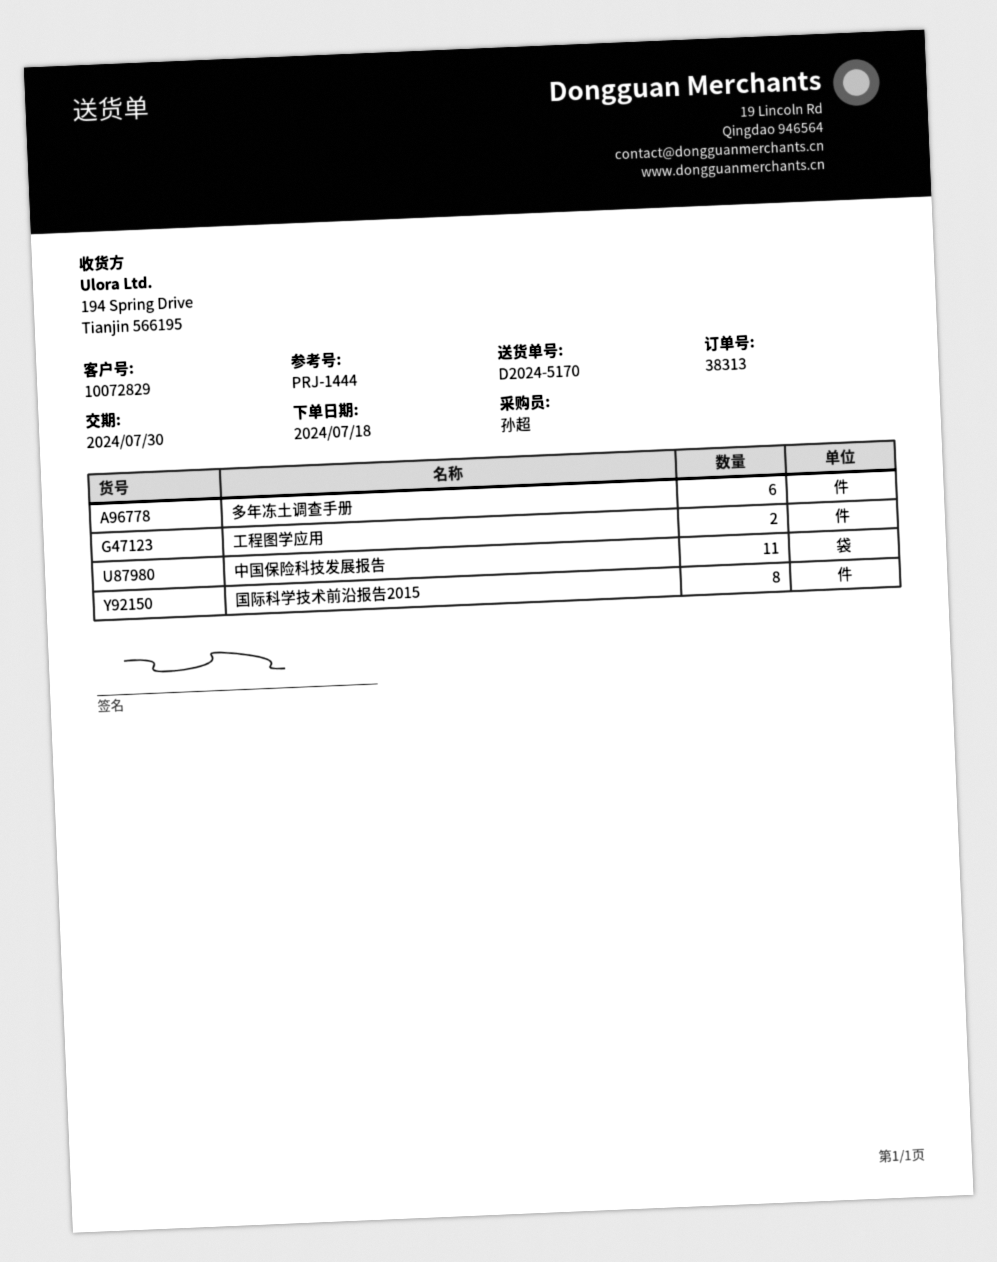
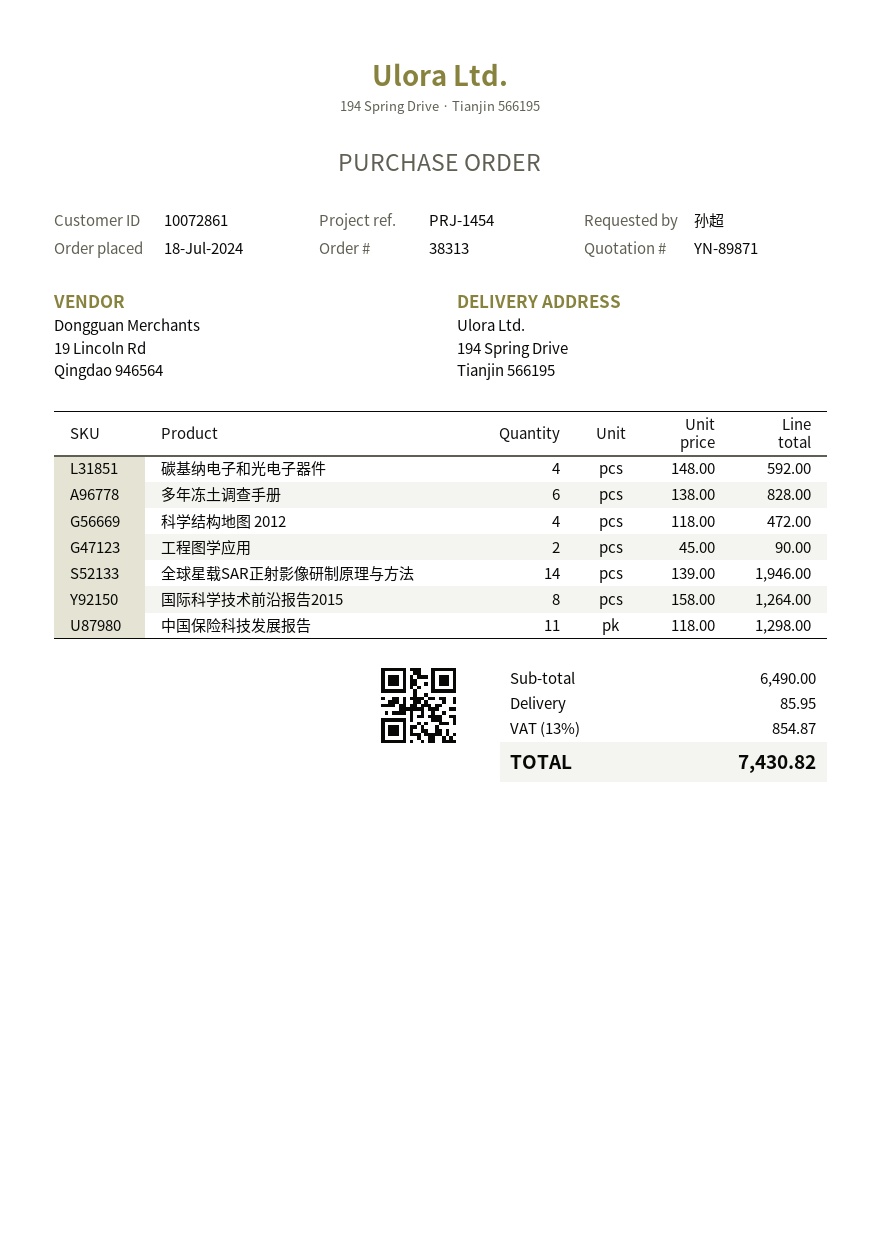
customer number: 10072829 -> 10072861
reference: PRJ-1444 -> PRJ-1454
碳基纳电子和光电子器件: none -> 4
科学结构地图 2012: none -> 4
全球星载SAR正射影像研制原理与方法: none -> 14

